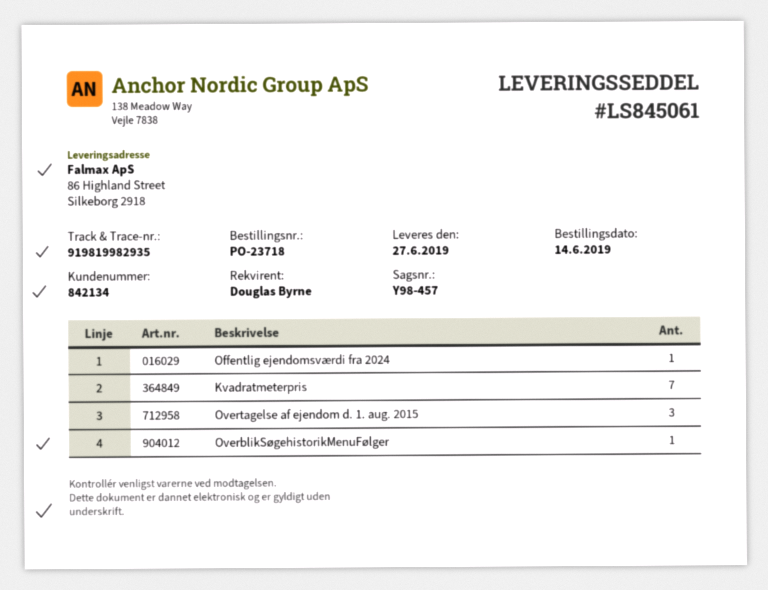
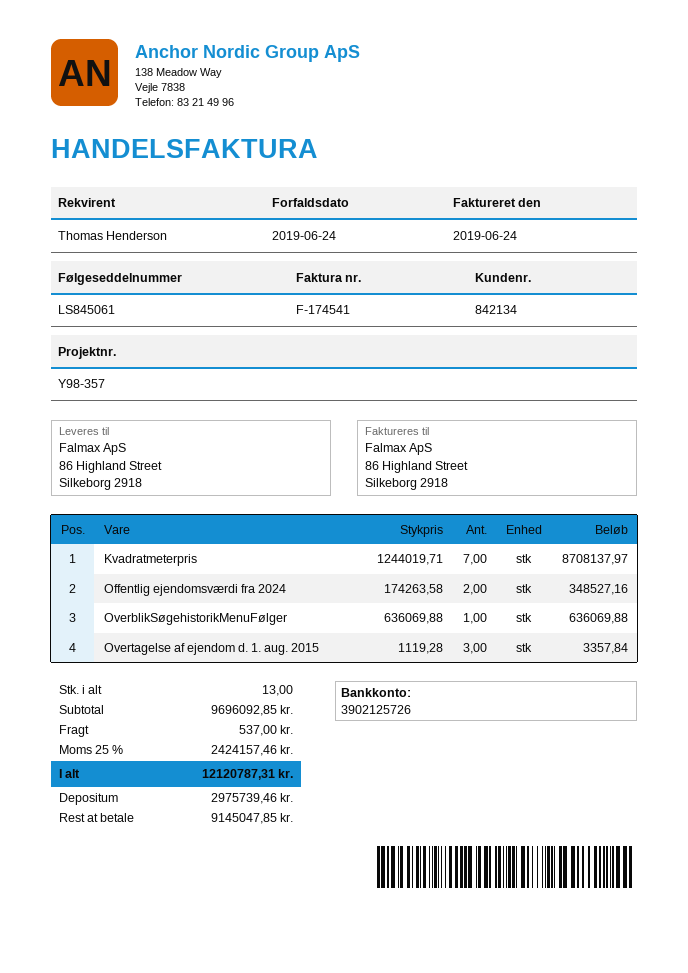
reference: Y98-457 -> Y98-357
ordered by: Douglas Byrne -> Thomas Henderson
Offentlig ejendomsværdi fra 2024: 1 -> 2

